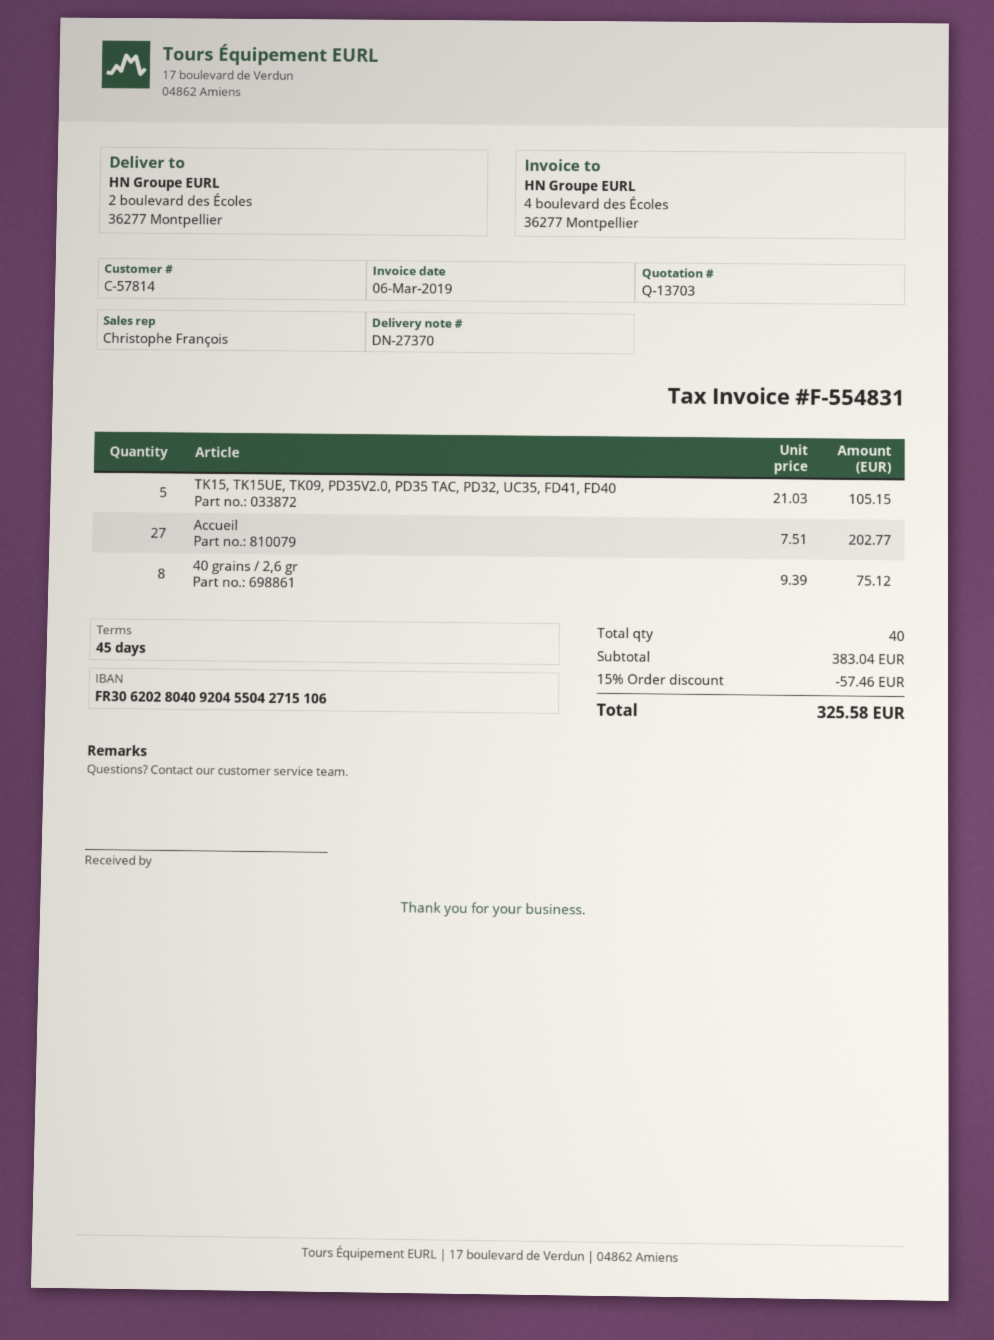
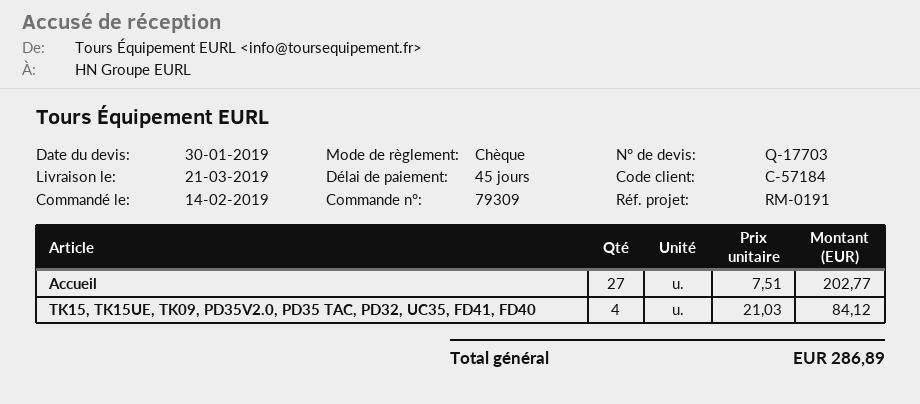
quote number: Q-13703 -> Q-17703
customer number: C-57814 -> C-57184
TK15, TK15UE, TK09, PD35V2.0, PD35 TAC, PD32, UC35, FD41, FD40: 5 x 21.03 = 105.15 -> 4 x 21.03 = 84.12
40 grains / 2,6 gr: 8 x 9.39 = 75.12 -> none
discount: 15% = 57.46 -> none
total: 325.58 -> 286.89

